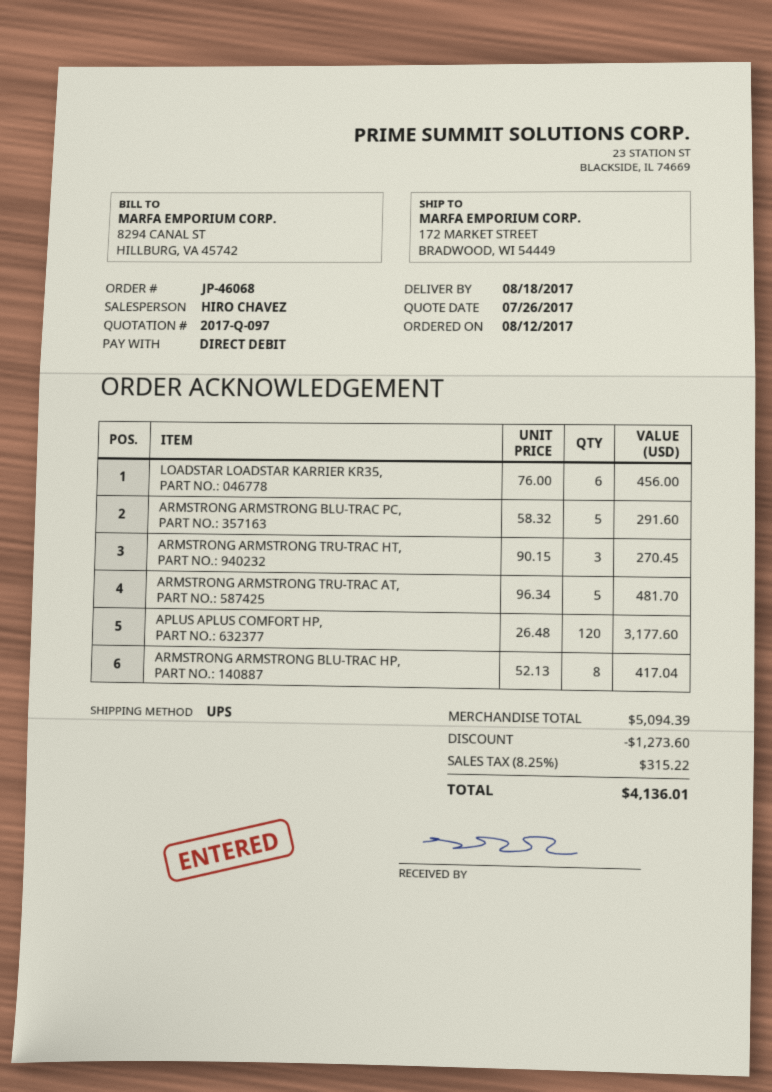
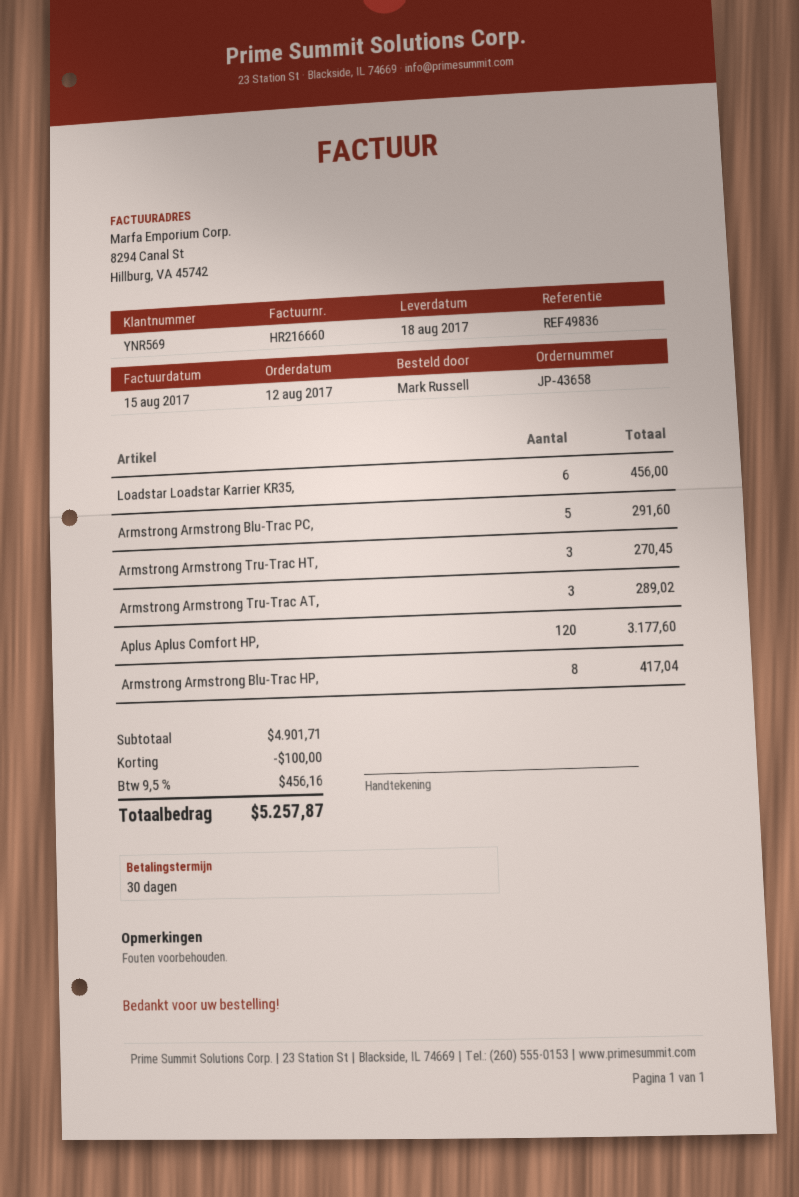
order number: JP-46068 -> JP-43658
ARMSTRONG ARMSTRONG TRU-TRAC AT,: 5 for 481.70 -> 3 for 289.02
subtotal: 5094.39 -> 4901.71
discount: 1273.60 -> 100.00
tax: 8.25% = 315.22 -> 9.5% = 456.16
total: 4136.01 -> 5257.87

